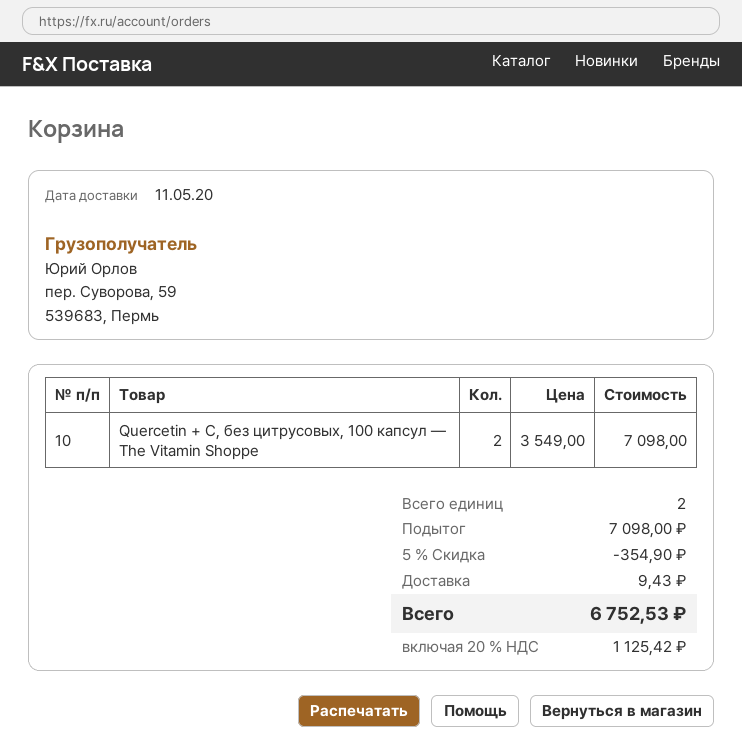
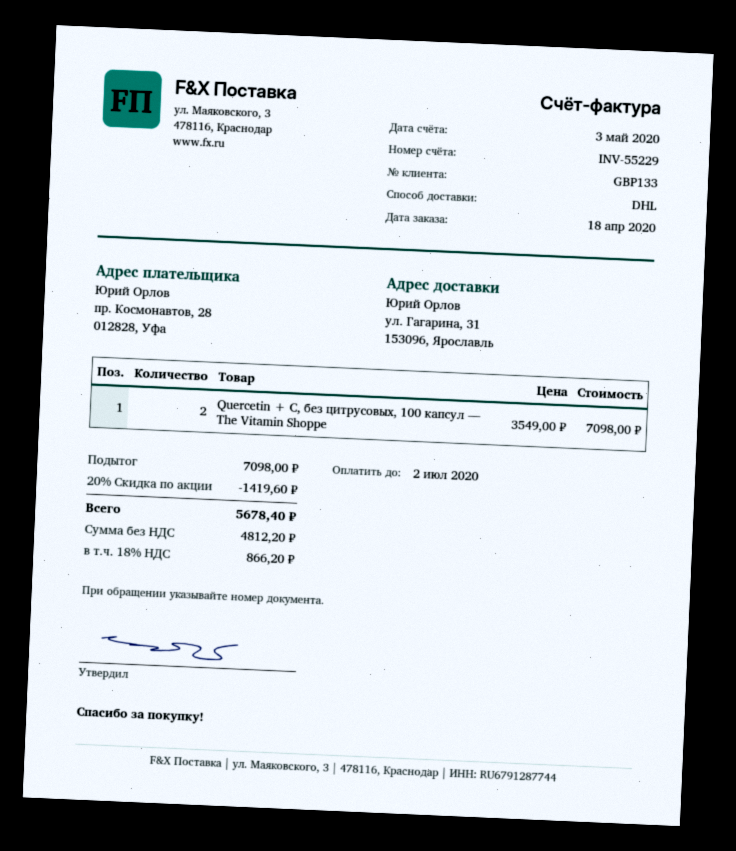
ship to: пер. Суворова, 59, 539683, Пермь -> ул. Гагарина, 31, 153096, Ярославль
discount: 5% = 354.90 -> 20% = 1419.60
shipping: 9.43 -> none
tax: 20% = 1125.42 -> 18% = 866.20
total: 6752.53 -> 5678.40

